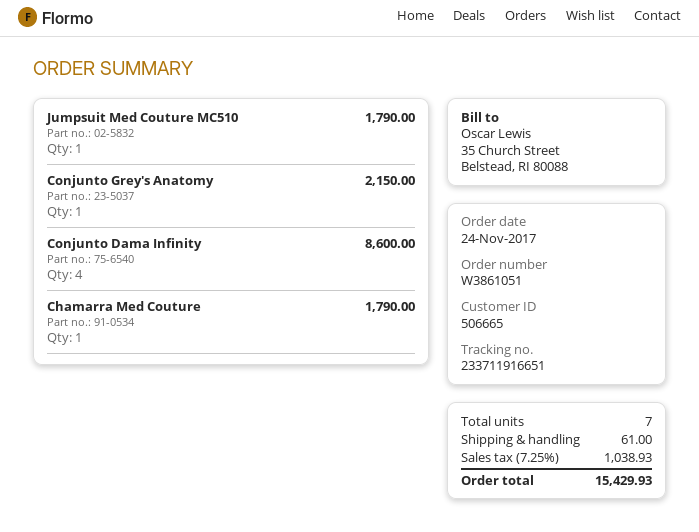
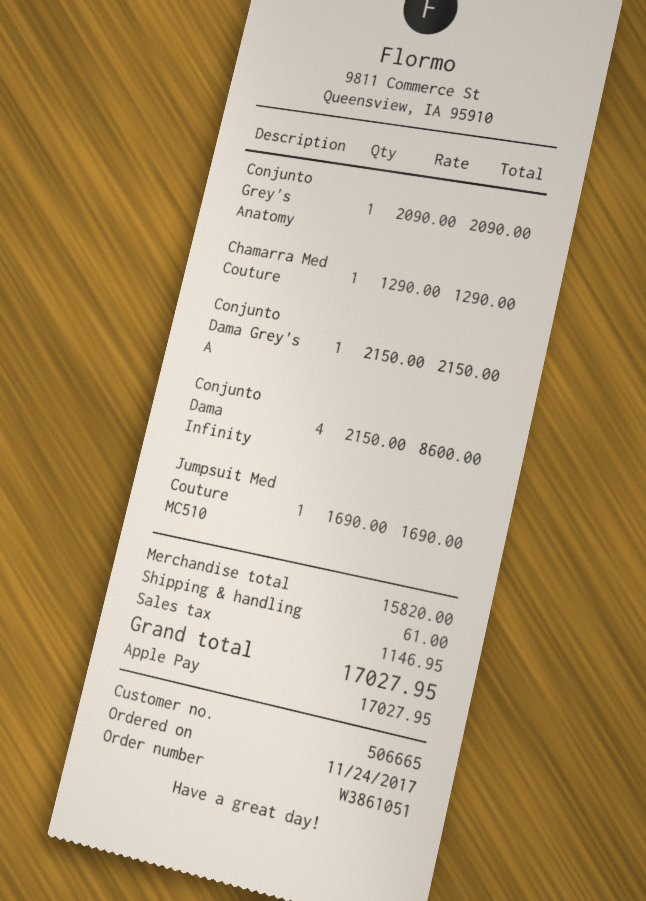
Jumpsuit Med Couture MC510: 1 for 1790.00 -> 1 for 1690.00
Conjunto Grey's Anatomy: 1 for 2150.00 -> 1 for 2090.00
Chamarra Med Couture: 1 for 1790.00 -> 1 for 1290.00
Conjunto Dama Grey's A: none -> 1 for 2150.00
tax: 1038.93 -> 1146.95
total: 15429.93 -> 17027.95

